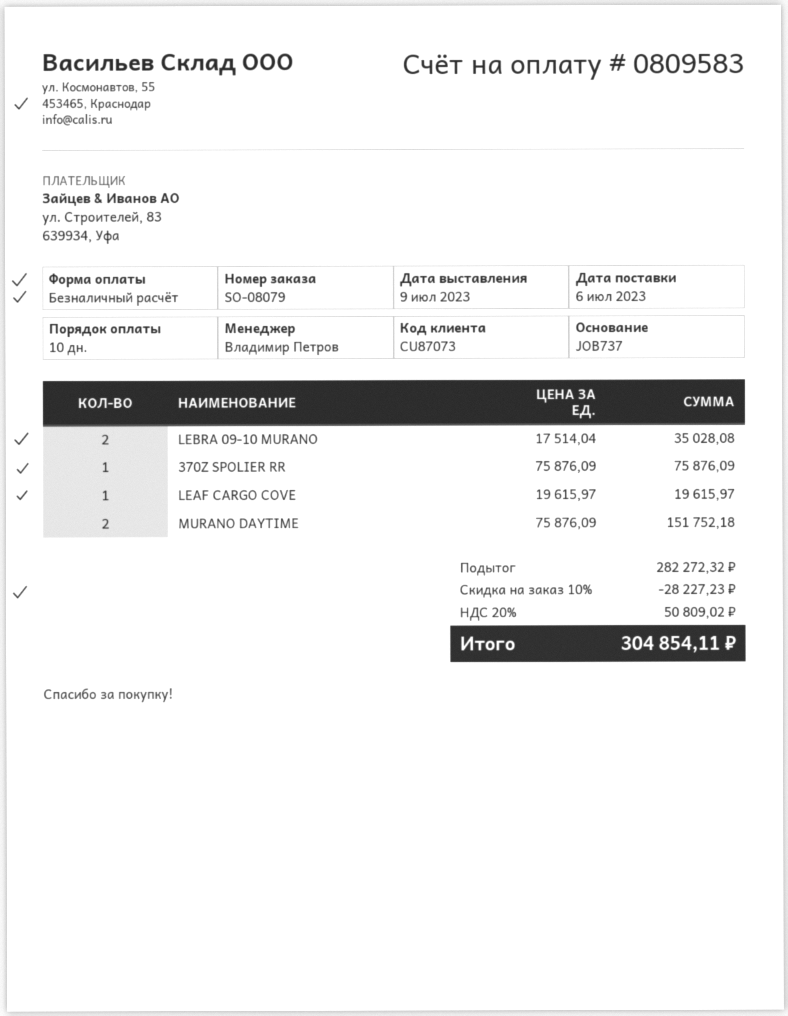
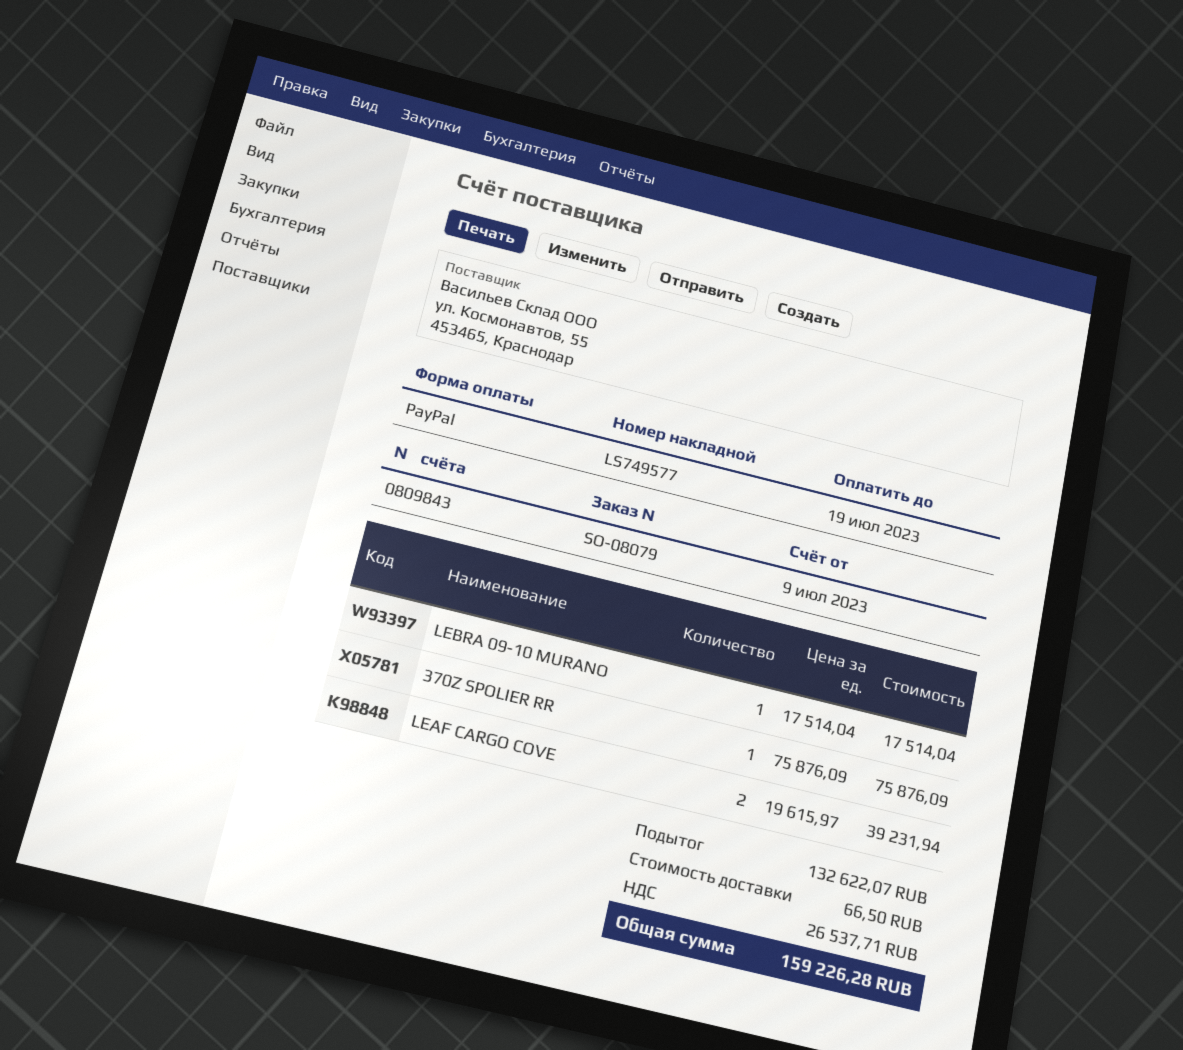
invoice number: 0809583 -> 0809843
payment method: bank transfer -> PayPal
LEBRA 09-10 MURANO: 2 x 17514.04 = 35028.08 -> 1 x 17514.04 = 17514.04
LEAF CARGO COVE: 1 x 19615.97 = 19615.97 -> 2 x 19615.97 = 39231.94
MURANO DAYTIME: 2 x 75876.09 = 151752.18 -> none
subtotal: 282272.32 -> 132622.07
discount: 10% = 28227.23 -> none
shipping: none -> 66.50
tax: 50809.02 -> 26537.71
total: 304854.11 -> 159226.28

